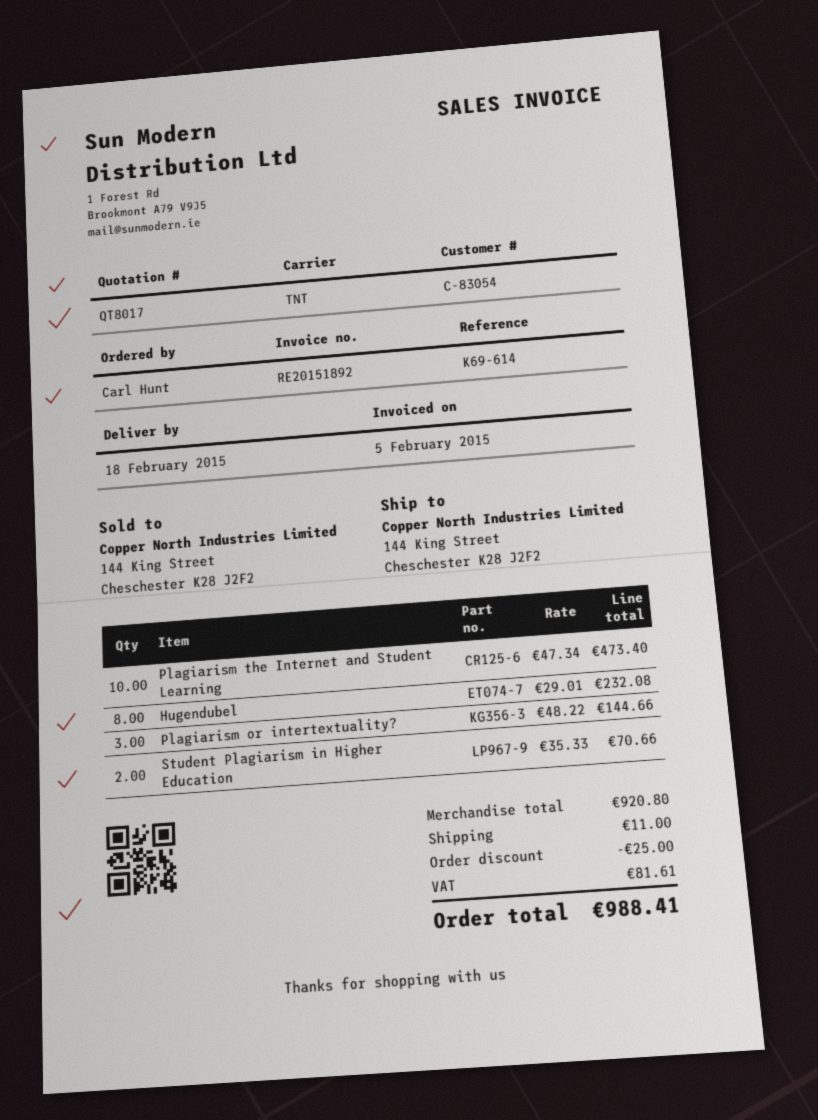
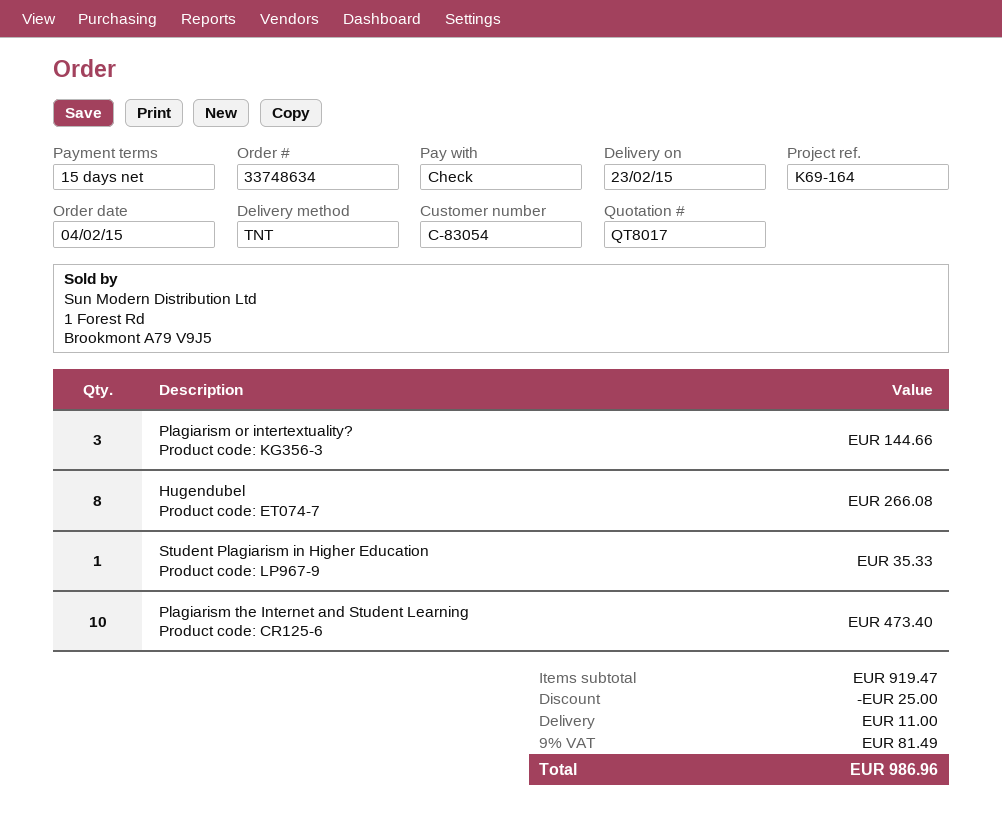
delivery date: 2015-02-18 -> 2015-02-23
reference: K69-614 -> K69-164
Hugendubel: 8 for 232.08 -> 8 for 266.08
Student Plagiarism in Higher Education: 2 for 70.66 -> 1 for 35.33
subtotal: 920.80 -> 919.47
tax: 81.61 -> 81.49
total: 988.41 -> 986.96

